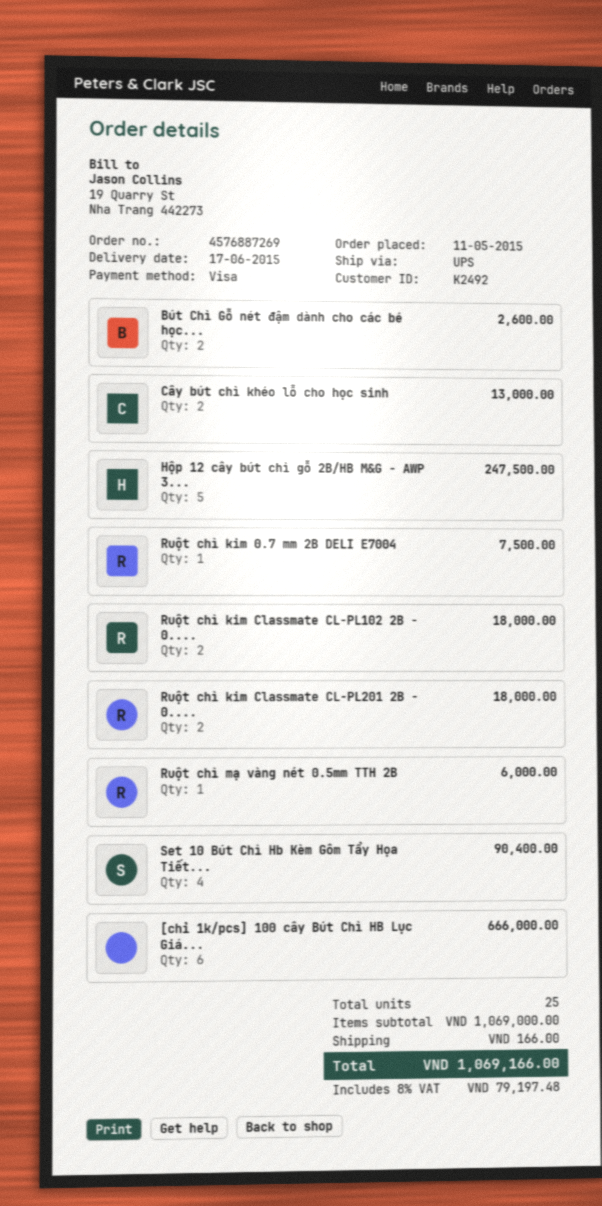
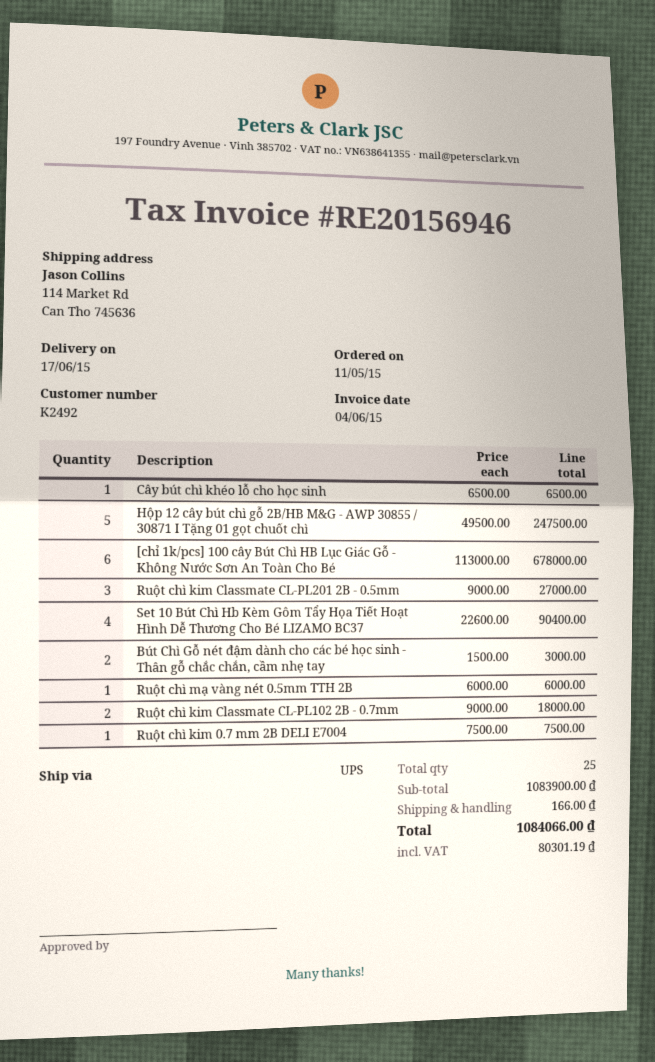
Bút Chì Gỗ nét đậm dành cho các bé học...: 2 for 2600.00 -> 2 for 3000.00
Cây bút chì khéo lỗ cho học sinh: 2 for 13000.00 -> 1 for 6500.00
Ruột chì kim Classmate CL-PL201 2B - 0....: 2 for 18000.00 -> 3 for 27000.00
[chỉ 1k/pcs] 100 cây Bút Chì HB Lục Giá...: 6 for 666000.00 -> 6 for 678000.00
subtotal: 1069000.00 -> 1083900.00
tax: 79197.48 -> 80301.19
total: 1069166.00 -> 1084066.00

